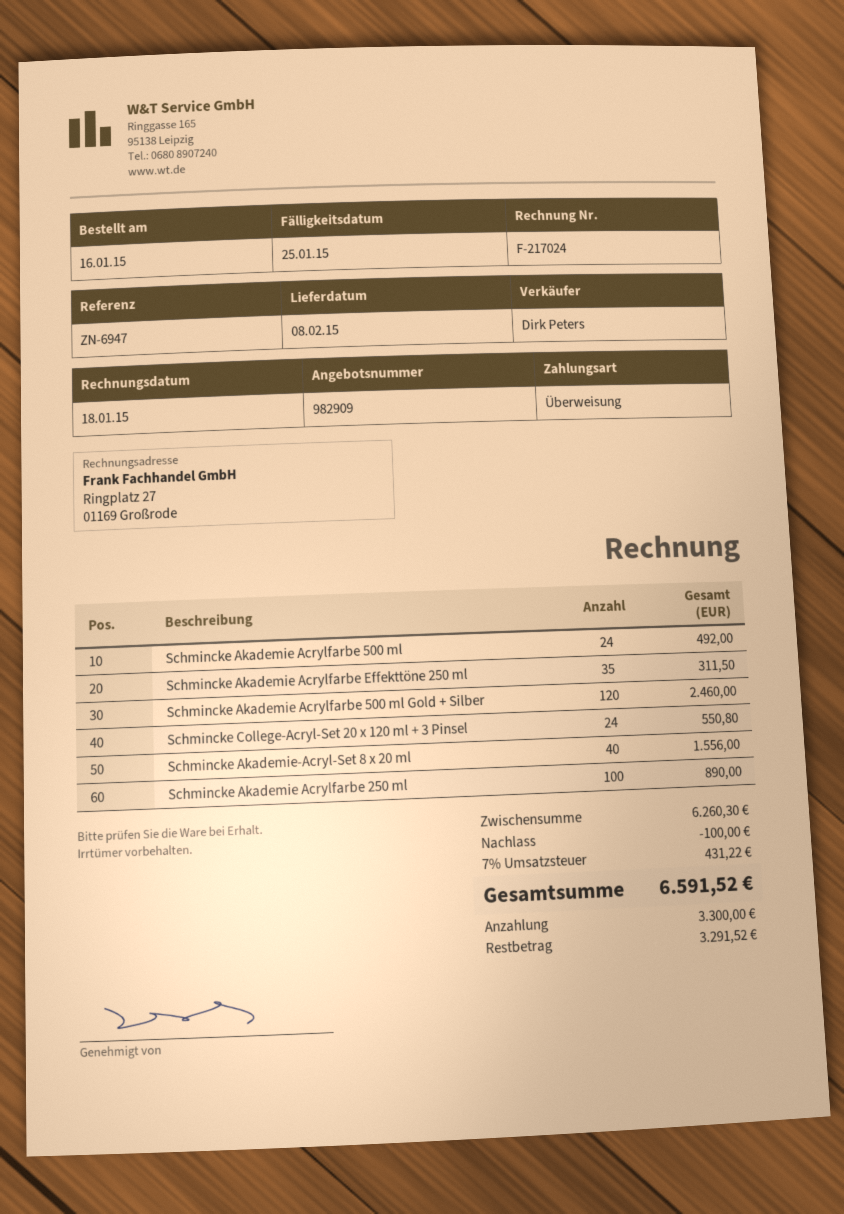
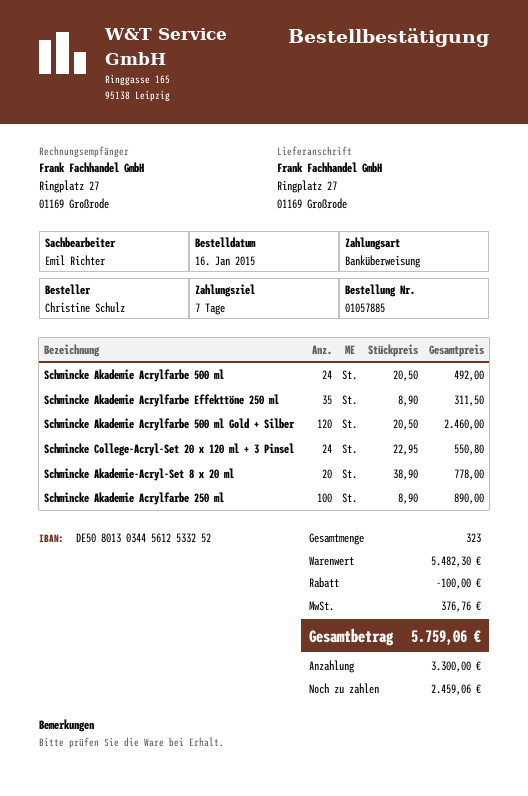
sales rep: Dirk Peters -> Emil Richter
Schmincke Akademie-Acryl-Set 8 x 20 ml: 40 for 1556.00 -> 20 for 778.00
subtotal: 6260.30 -> 5482.30
tax: 431.22 -> 376.76
total: 6591.52 -> 5759.06
balance: 3291.52 -> 2459.06

